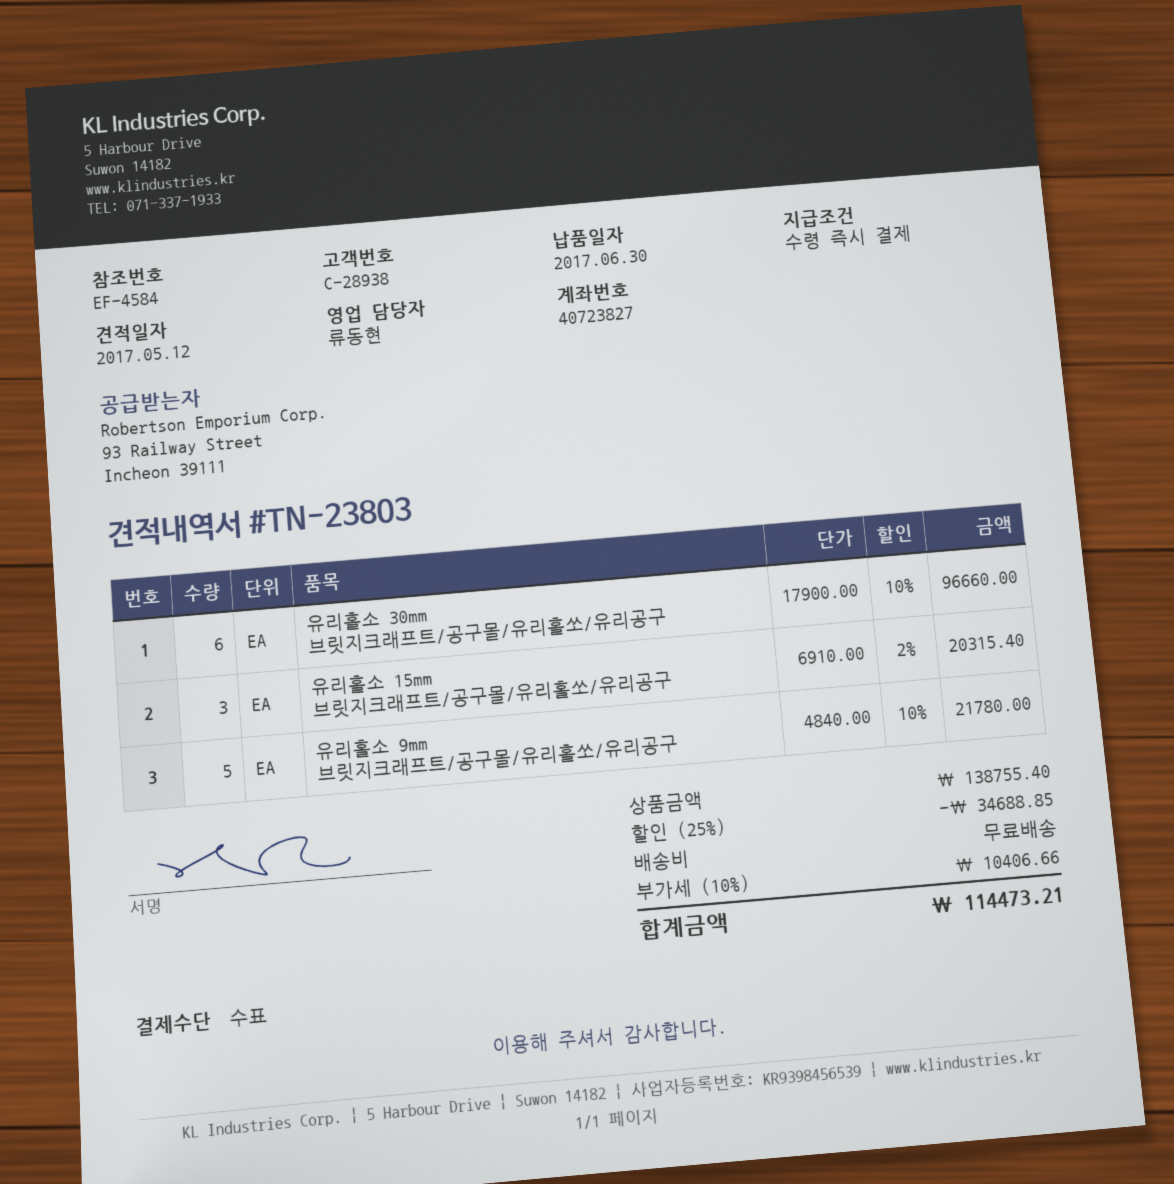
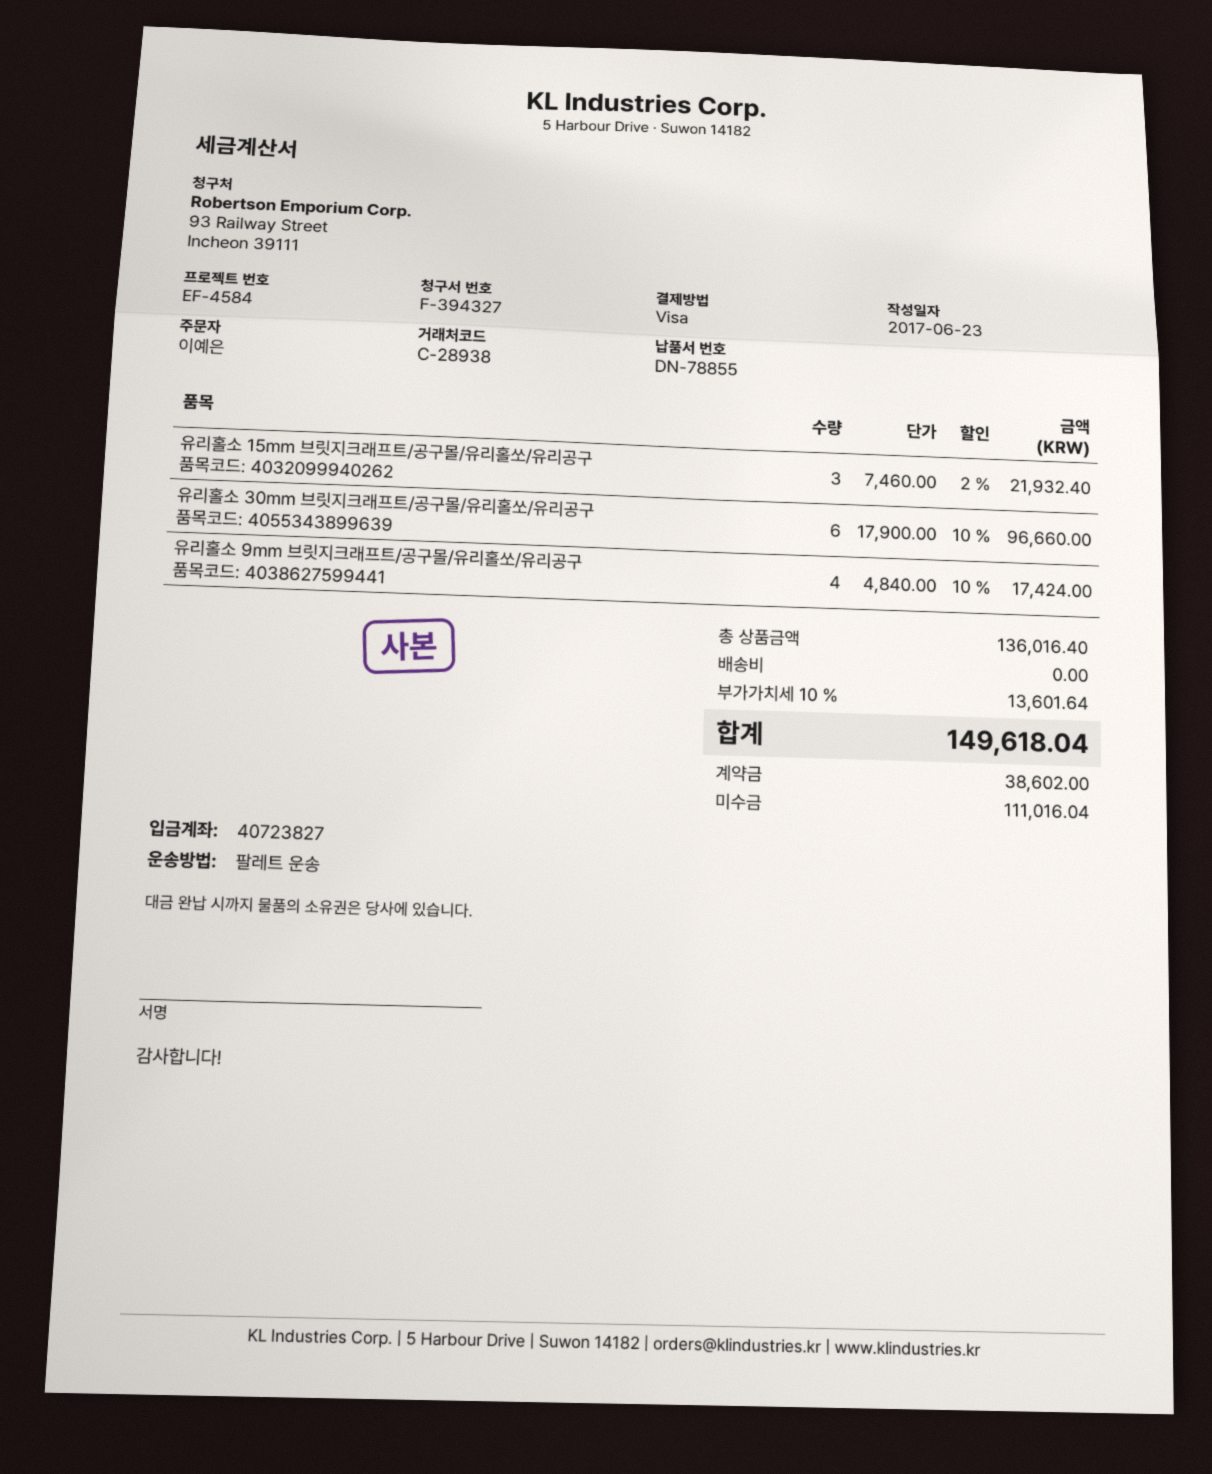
payment method: cheque -> Visa
유리홀소 15mm 브릿지크래프트/공구몰/유리홀쏘/유리공구: 3 x 6910.00 - 2% = 20315.40 -> 3 x 7460.00 - 2% = 21932.40
유리홀소 9mm 브릿지크래프트/공구몰/유리홀쏘/유리공구: 5 x 4840.00 - 10% = 21780.00 -> 4 x 4840.00 - 10% = 17424.00
subtotal: 138755.40 -> 136016.40
discount: 25% = 34688.85 -> none
tax: 10% = 10406.66 -> 10% = 13601.64
total: 114473.21 -> 149618.04

